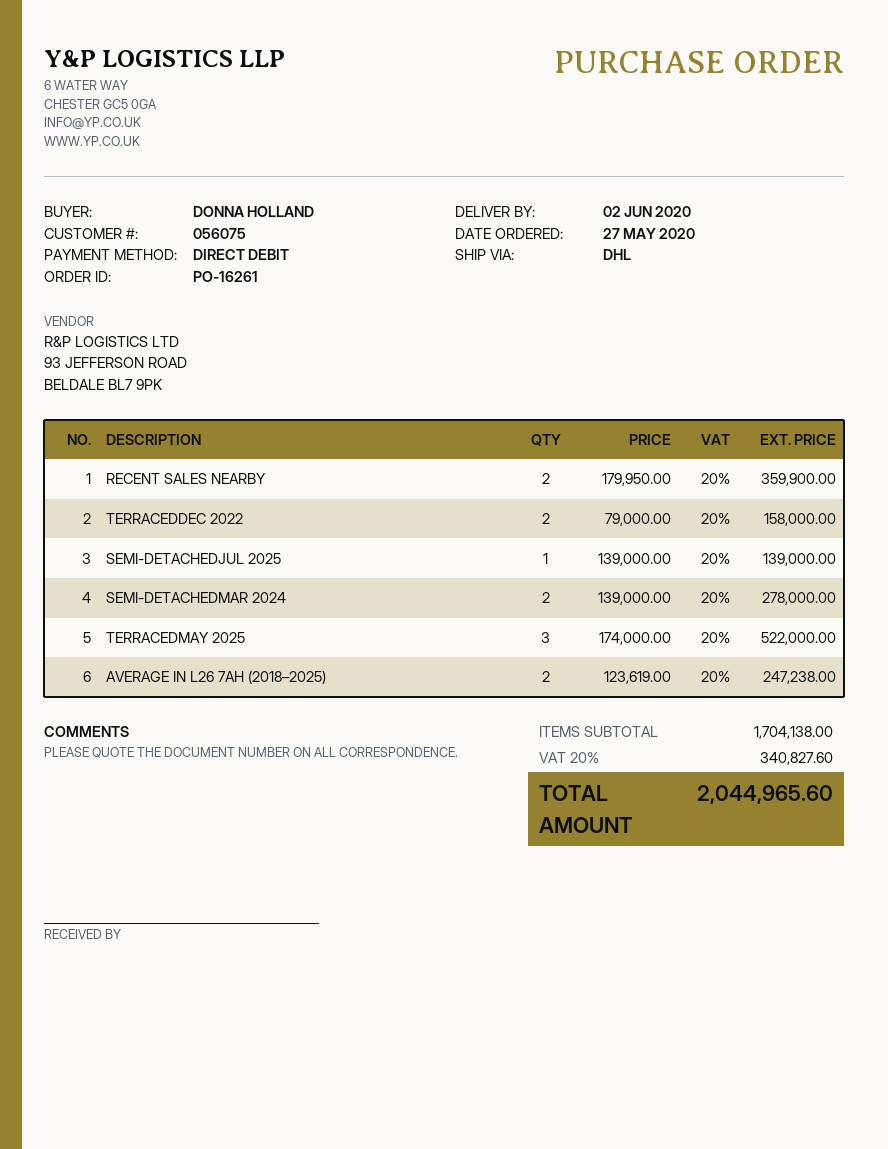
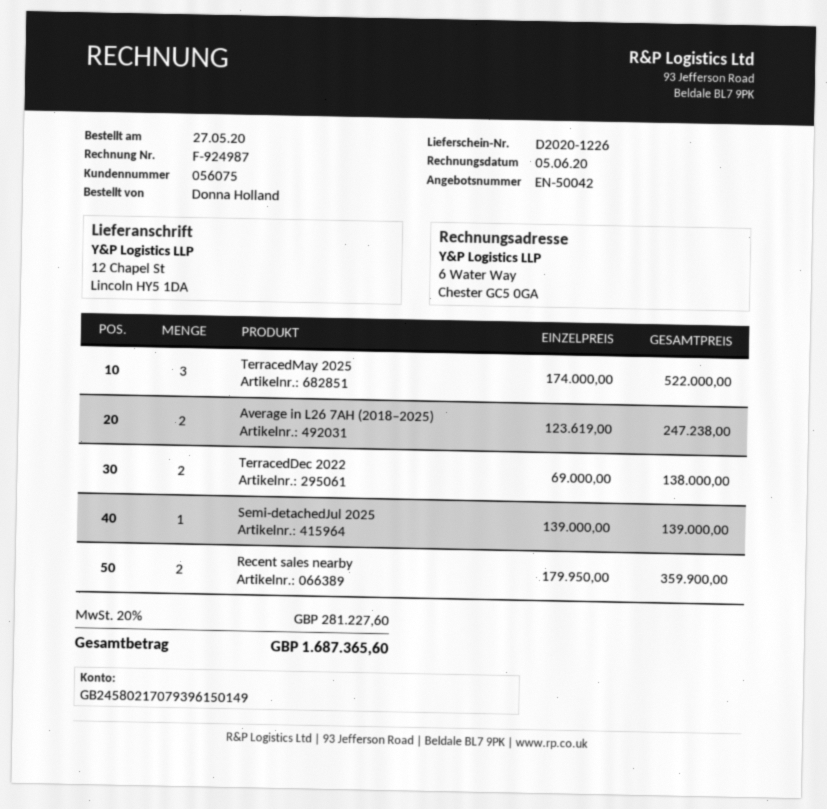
TERRACEDDEC 2022: 2 x 79000.00 = 158000.00 -> 2 x 69000.00 = 138000.00
SEMI-DETACHEDMAR 2024: 2 x 139000.00 = 278000.00 -> none
tax: 20% = 340827.60 -> 20% = 281227.60
total: 2044965.60 -> 1687365.60

